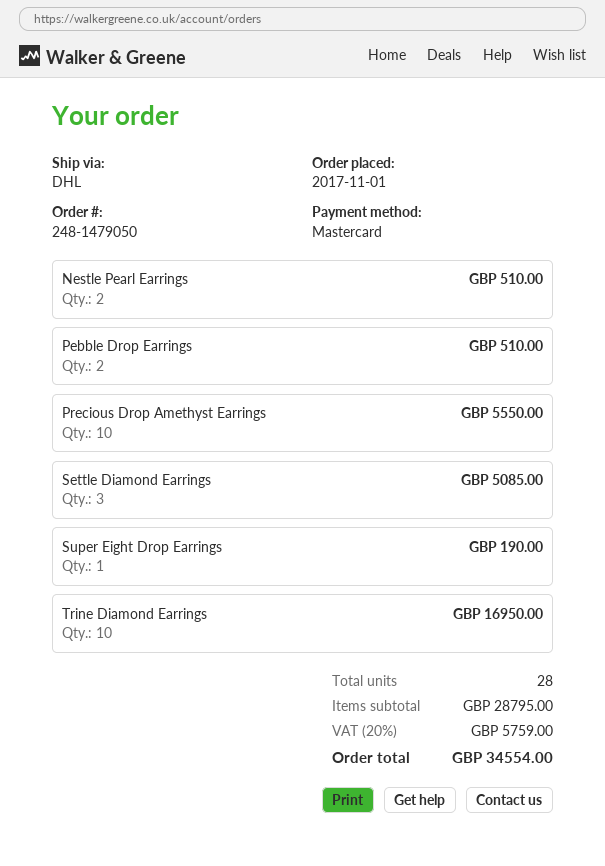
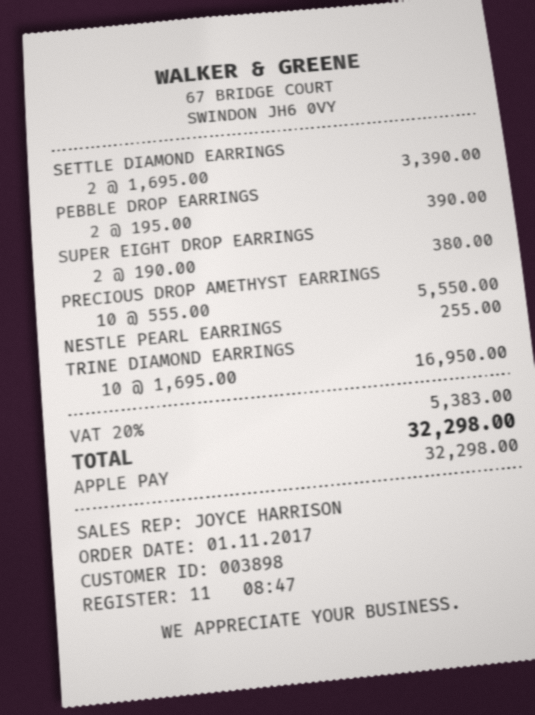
payment method: Mastercard -> Apple Pay
Nestle Pearl Earrings: 2 for 510.00 -> 1 for 255.00
Pebble Drop Earrings: 2 for 510.00 -> 2 for 390.00
Settle Diamond Earrings: 3 for 5085.00 -> 2 for 3390.00
Super Eight Drop Earrings: 1 for 190.00 -> 2 for 380.00
tax: 20% = 5759.00 -> 20% = 5383.00
total: 34554.00 -> 32298.00

